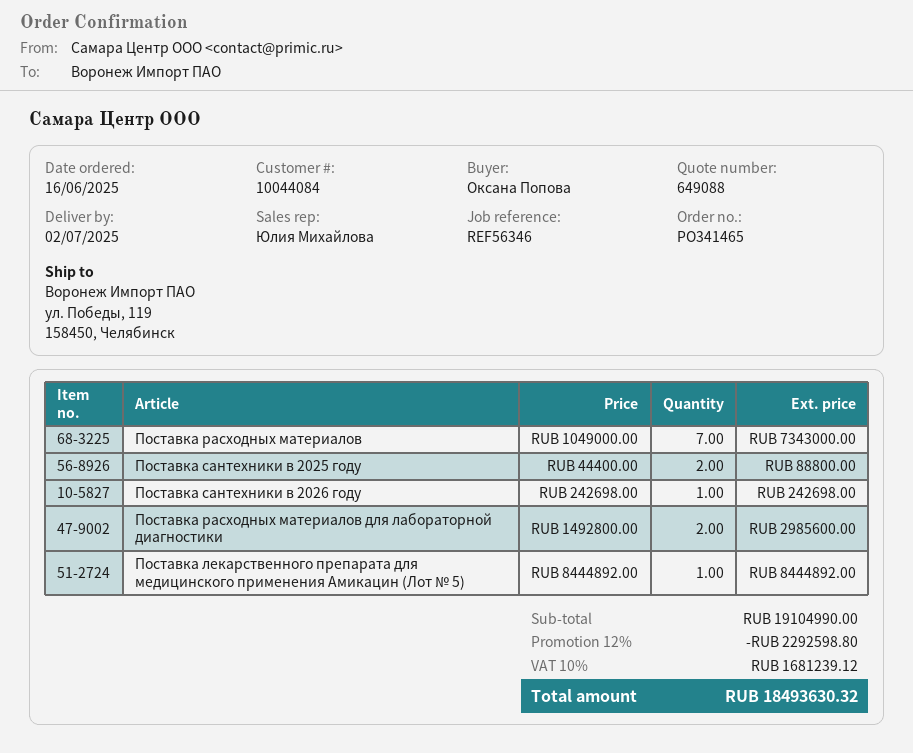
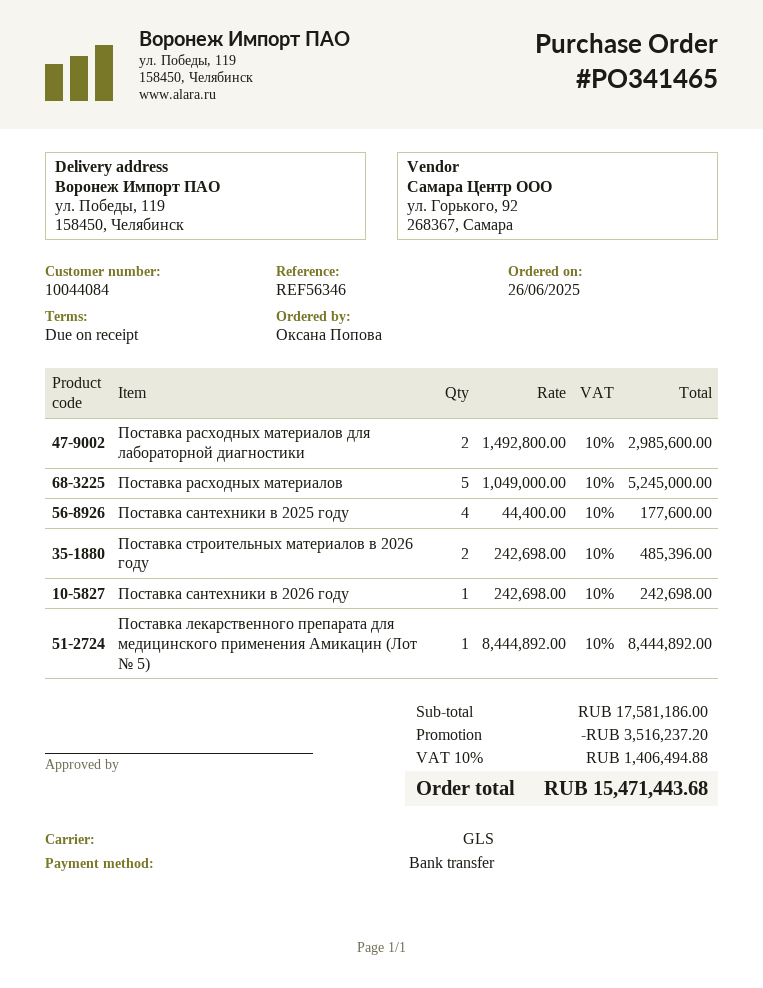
order date: 2025-06-16 -> 2025-06-26
Поставка расходных материалов: 7 x 1049000.00 = 7343000.00 -> 5 x 1049000.00 = 5245000.00
Поставка сантехники в 2025 году: 2 x 44400.00 = 88800.00 -> 4 x 44400.00 = 177600.00
Поставка строительных материалов в 2026 году: none -> 2 x 242698.00 = 485396.00
subtotal: 19104990.00 -> 17581186.00
discount: 2292598.80 -> 3516237.20
tax: 10% = 1681239.12 -> 10% = 1406494.88
total: 18493630.32 -> 15471443.68

